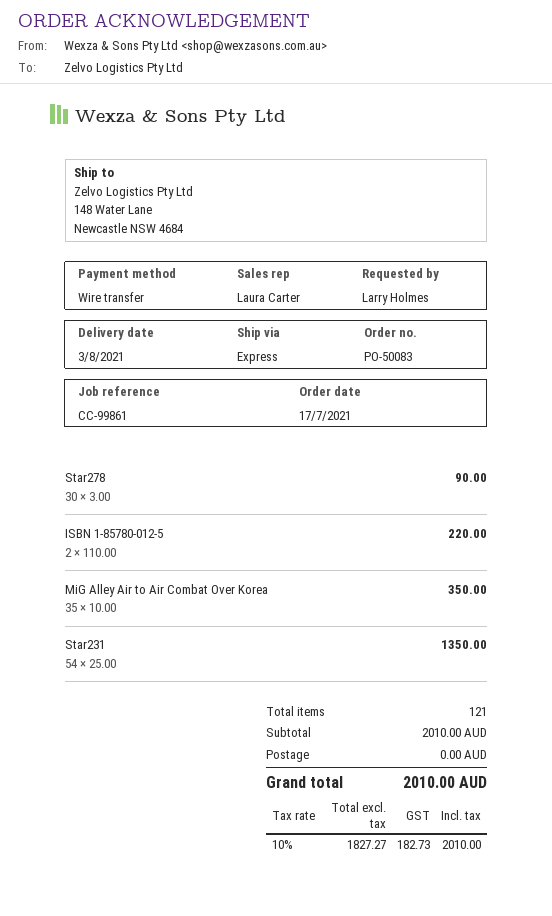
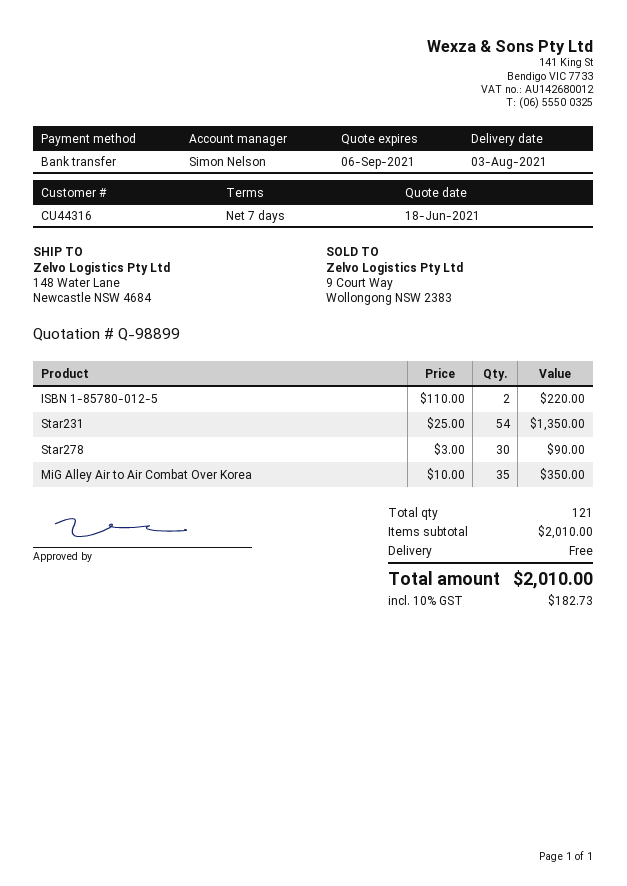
sales rep: Laura Carter -> Simon Nelson

